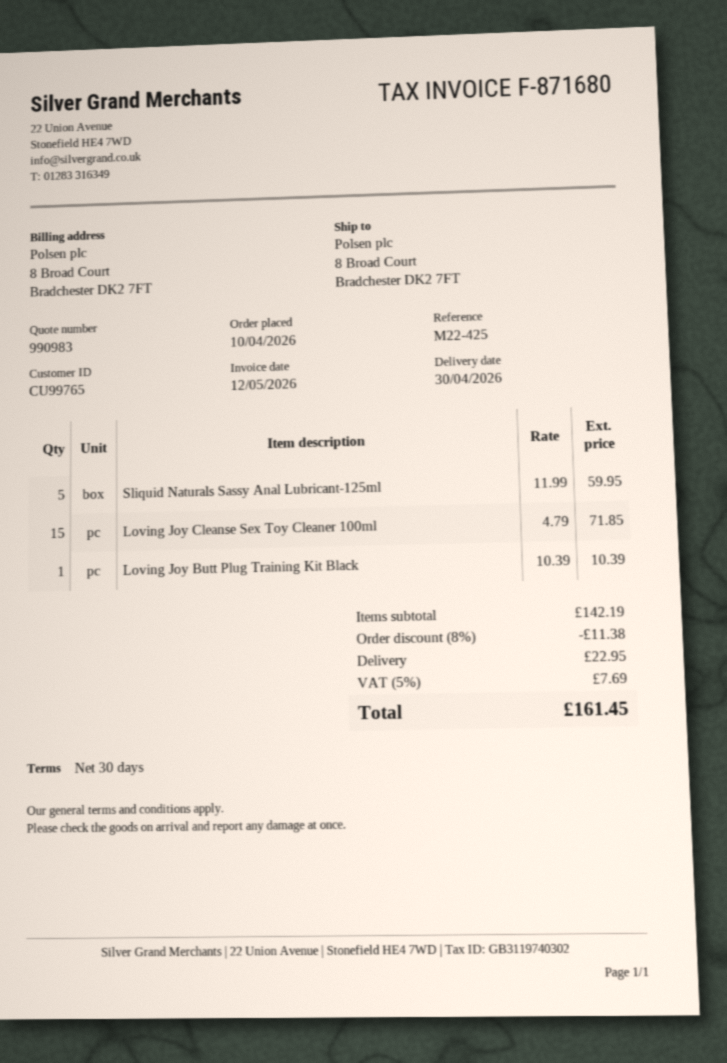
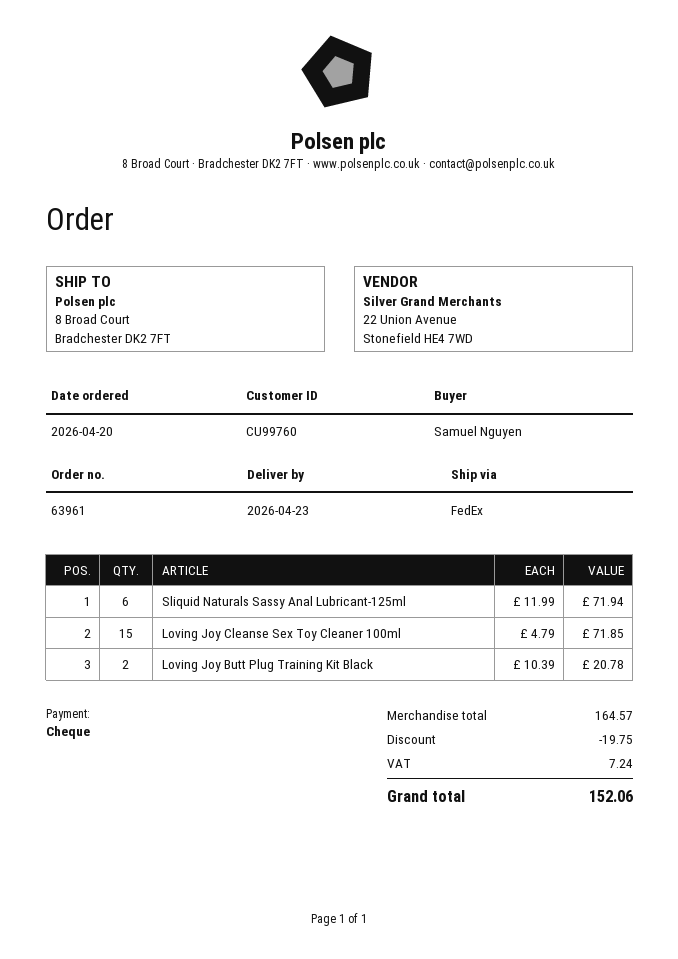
order date: 2026-04-10 -> 2026-04-20
delivery date: 2026-04-30 -> 2026-04-23
customer number: CU99765 -> CU99760
Sliquid Naturals Sassy Anal Lubricant-125ml: 5 x 11.99 = 59.95 -> 6 x 11.99 = 71.94
Loving Joy Butt Plug Training Kit Black: 1 x 10.39 = 10.39 -> 2 x 10.39 = 20.78
subtotal: 142.19 -> 164.57
discount: 11.38 -> 19.75
shipping: 22.95 -> none
tax: 7.69 -> 7.24
total: 161.45 -> 152.06

